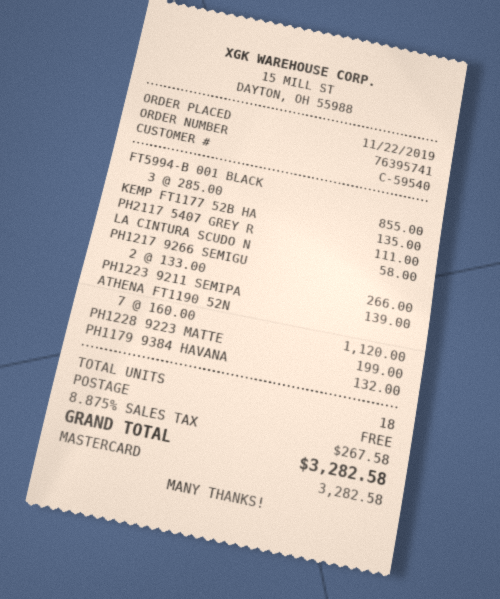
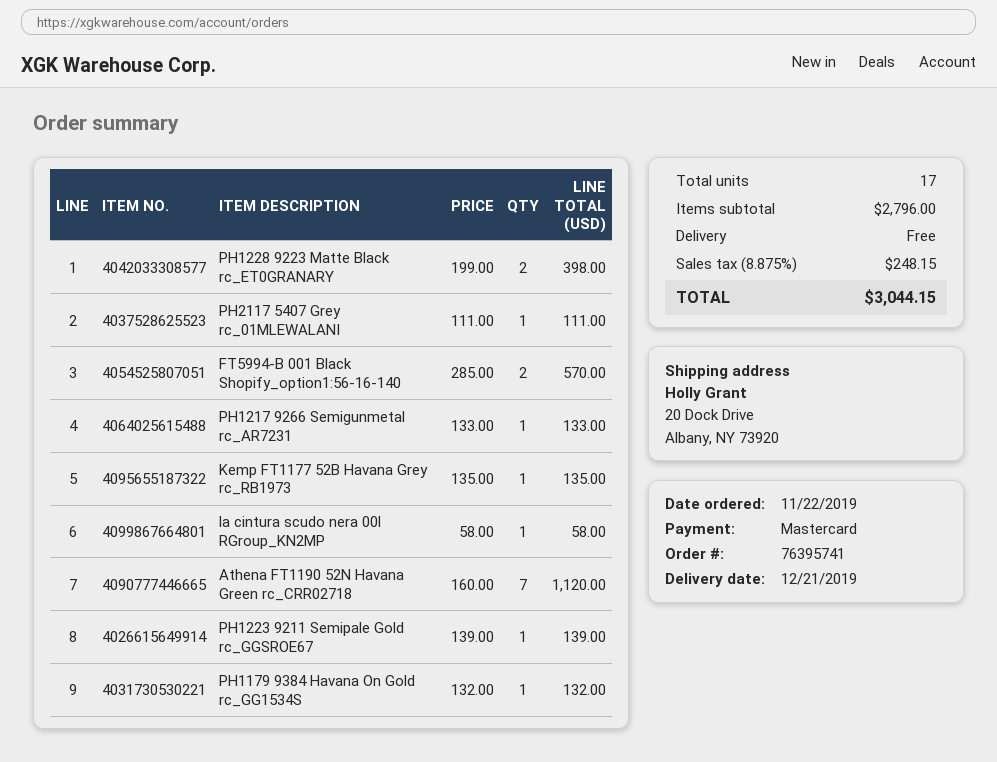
FT5994-B 001 BLACK: 3 x 285.00 = 855.00 -> 2 x 285.00 = 570.00
PH1217 9266 SEMIGU: 2 x 133.00 = 266.00 -> 1 x 133.00 = 133.00
PH1228 9223 MATTE: 1 x 199.00 = 199.00 -> 2 x 199.00 = 398.00
total quantity: 18 -> 17
tax: 8.875% = 267.58 -> 8.875% = 248.15
total: 3282.58 -> 3044.15

